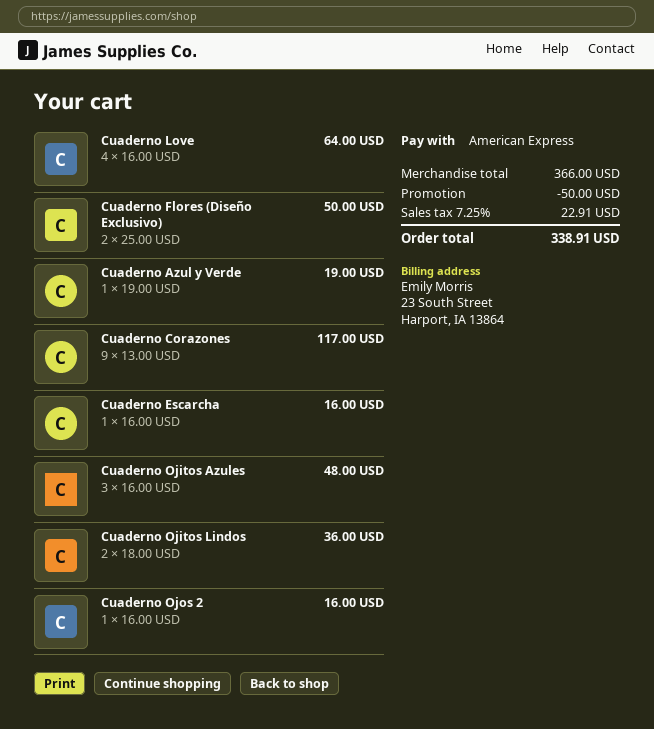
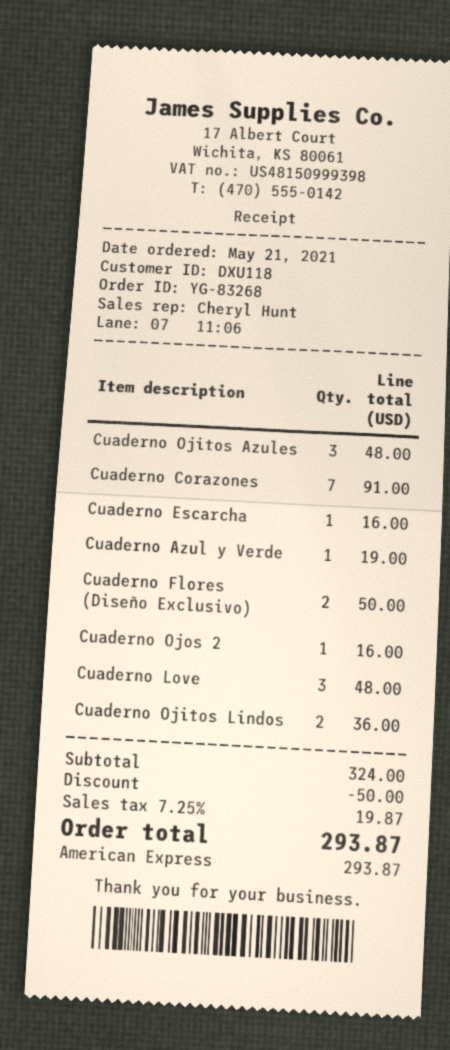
Cuaderno Love: 4 for 64.00 -> 3 for 48.00
Cuaderno Corazones: 9 for 117.00 -> 7 for 91.00
subtotal: 366.00 -> 324.00
tax: 7.25% = 22.91 -> 7.25% = 19.87
total: 338.91 -> 293.87

